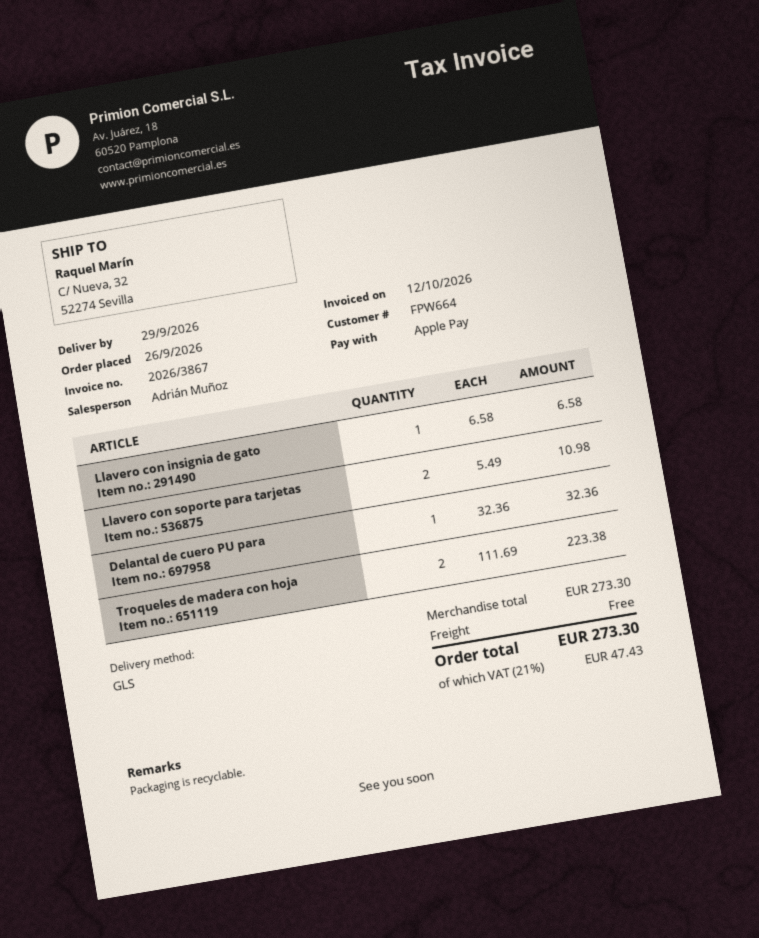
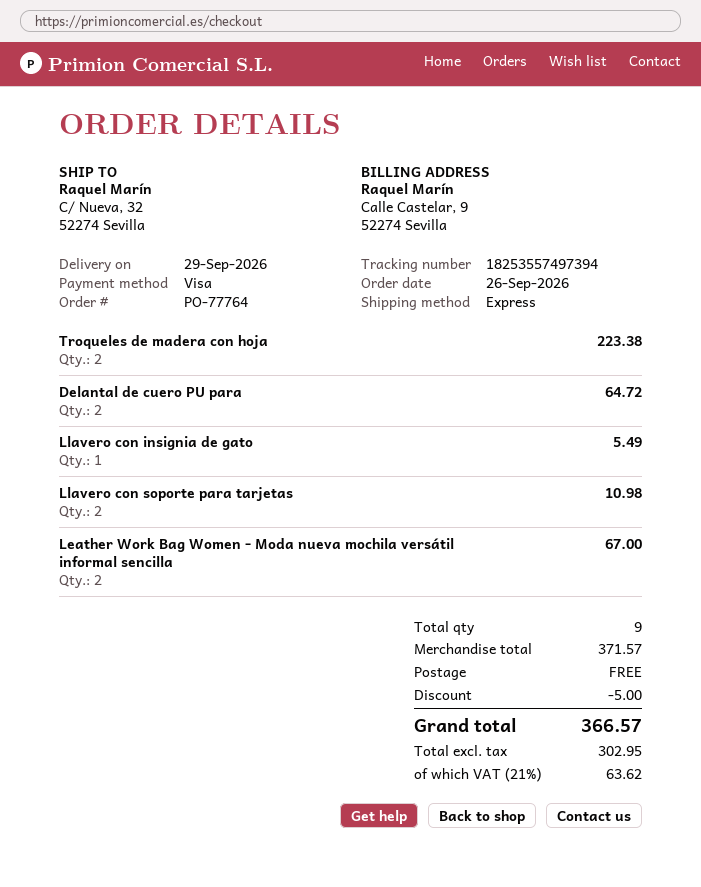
payment method: Apple Pay -> Visa
shipping method: GLS -> express
Llavero con insignia de gato: 1 for 6.58 -> 1 for 5.49
Delantal de cuero PU para: 1 for 32.36 -> 2 for 64.72
Leather Work Bag Women - Moda nueva mochila versátil informal sencilla: none -> 2 for 67.00
subtotal: 273.30 -> 371.57
discount: none -> 5.00
tax: 21% = 47.43 -> 21% = 63.62
total: 273.30 -> 366.57

